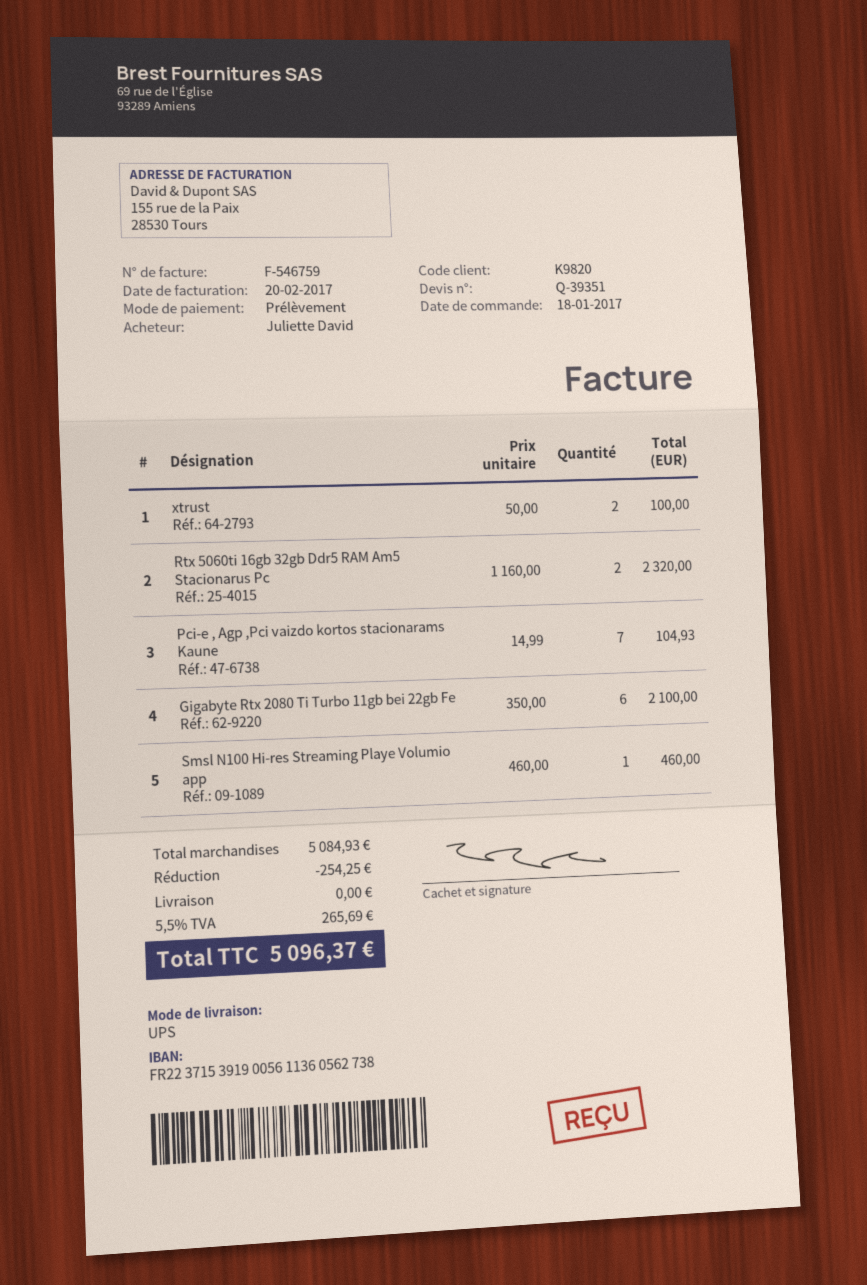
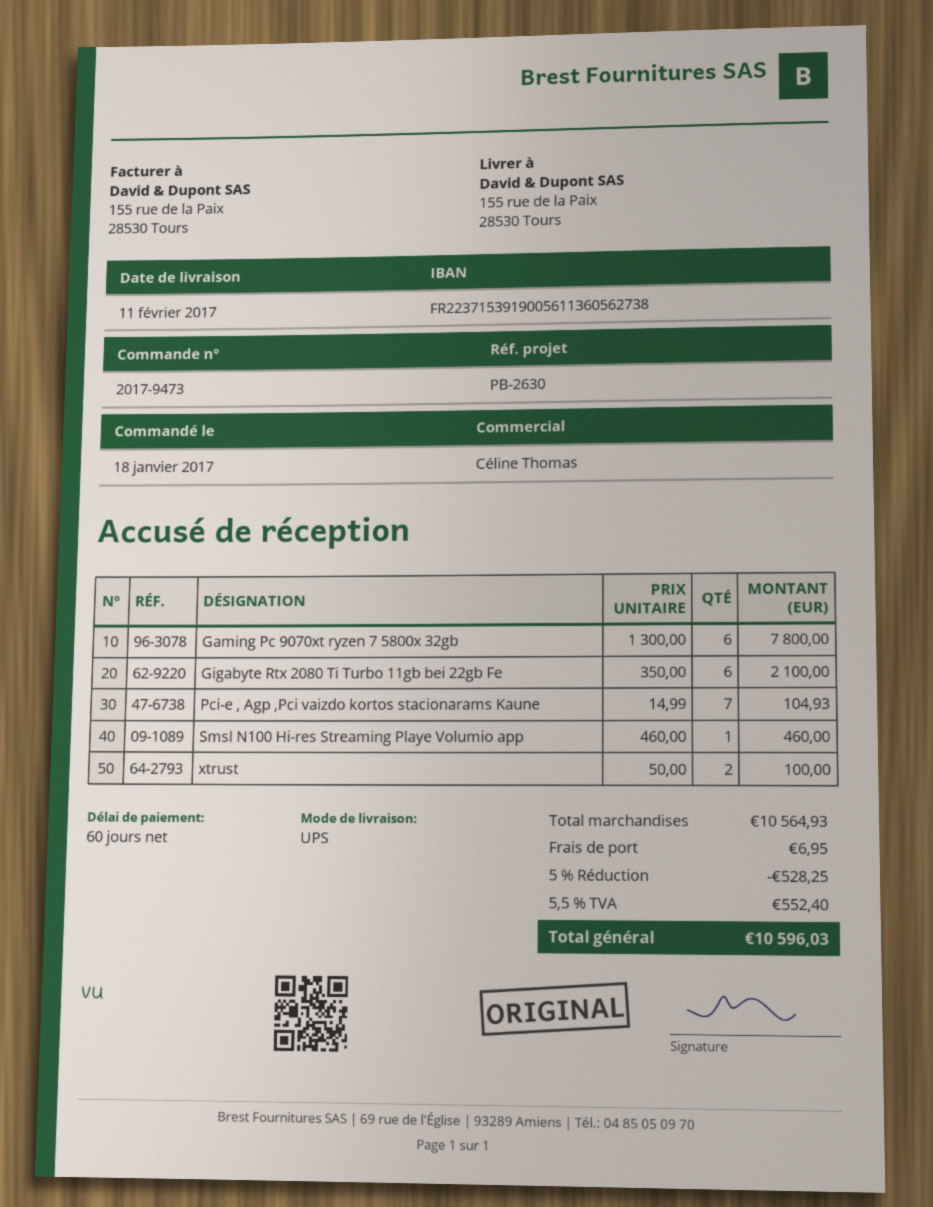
Rtx 5060ti 16gb 32gb Ddr5 RAM Am5 Stacionarus Pc: 2 x 1160.00 = 2320.00 -> none
Gaming Pc 9070xt ryzen 7 5800x 32gb: none -> 6 x 1300.00 = 7800.00
subtotal: 5084.93 -> 10564.93
discount: 254.25 -> 528.25
shipping: 0.00 -> 6.95
tax: 5.5% = 265.69 -> 5.5% = 552.40
total: 5096.37 -> 10596.03

